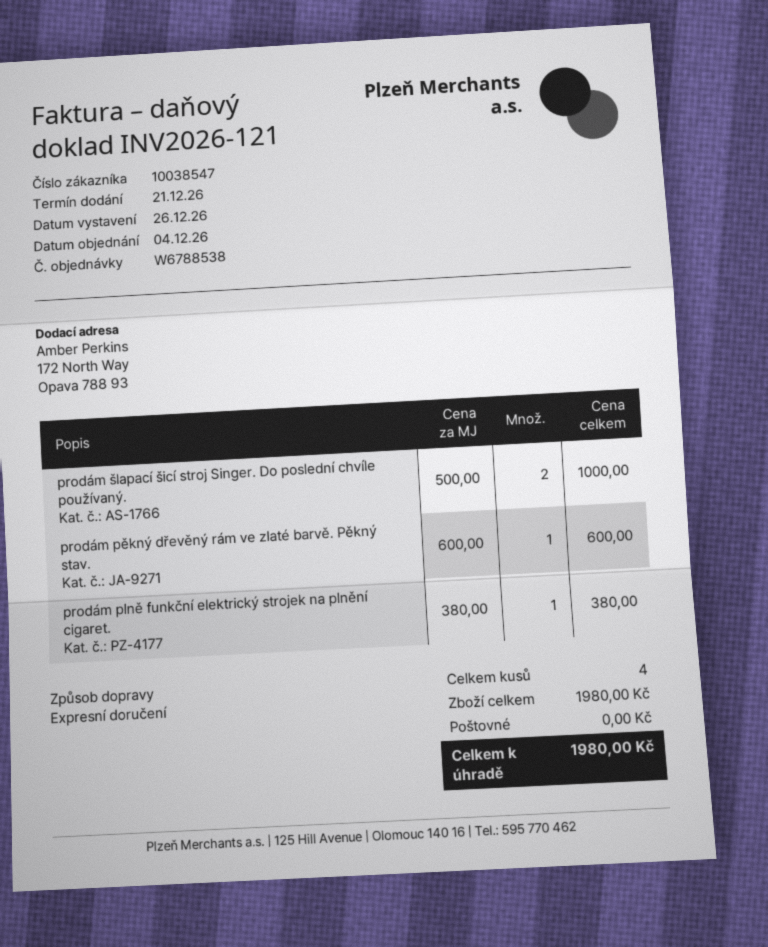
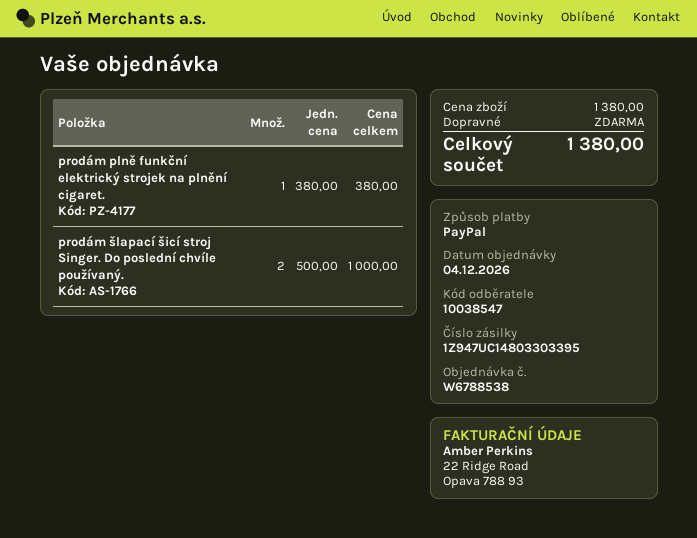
prodám pěkný dřevěný rám ve zlaté barvě. Pěkný stav.: 1 x 600.00 = 600.00 -> none
subtotal: 1980.00 -> 1380.00
total: 1980.00 -> 1380.00

